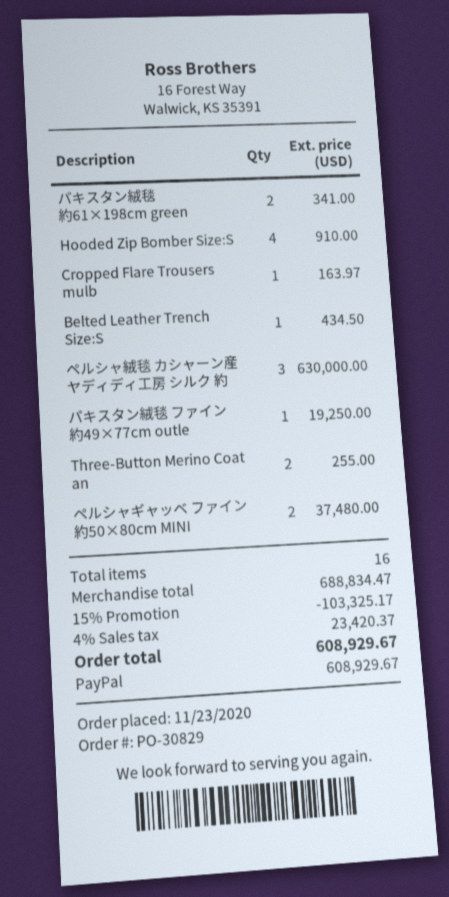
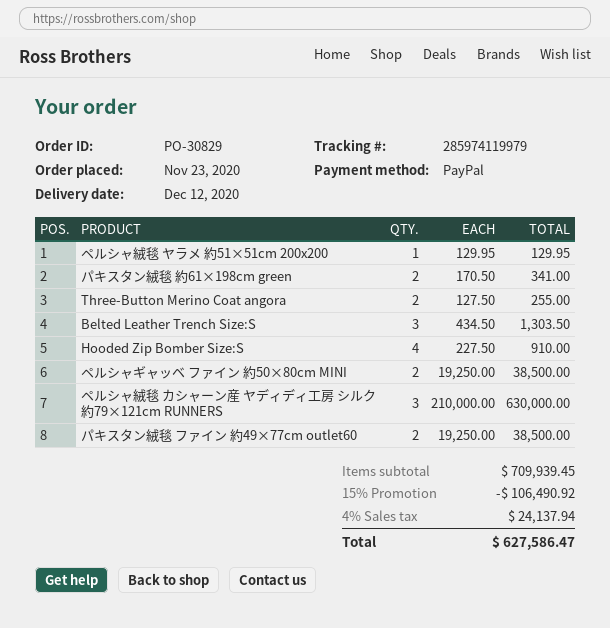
Cropped Flare Trousers mulb: 1 for 163.97 -> none
Belted Leather Trench Size:S: 1 for 434.50 -> 3 for 1303.50
パキスタン絨毯 ファイン 約49×77cm outle: 1 for 19250.00 -> 2 for 38500.00
ペルシャギャッベ ファイン 約50×80cm MINI: 2 for 37480.00 -> 2 for 38500.00
ペルシャ絨毯 ヤラメ 約51×51cm 200x200: none -> 1 for 129.95
subtotal: 688834.47 -> 709939.45
discount: 15% = 103325.17 -> 15% = 106490.92
tax: 4% = 23420.37 -> 4% = 24137.94
total: 608929.67 -> 627586.47

